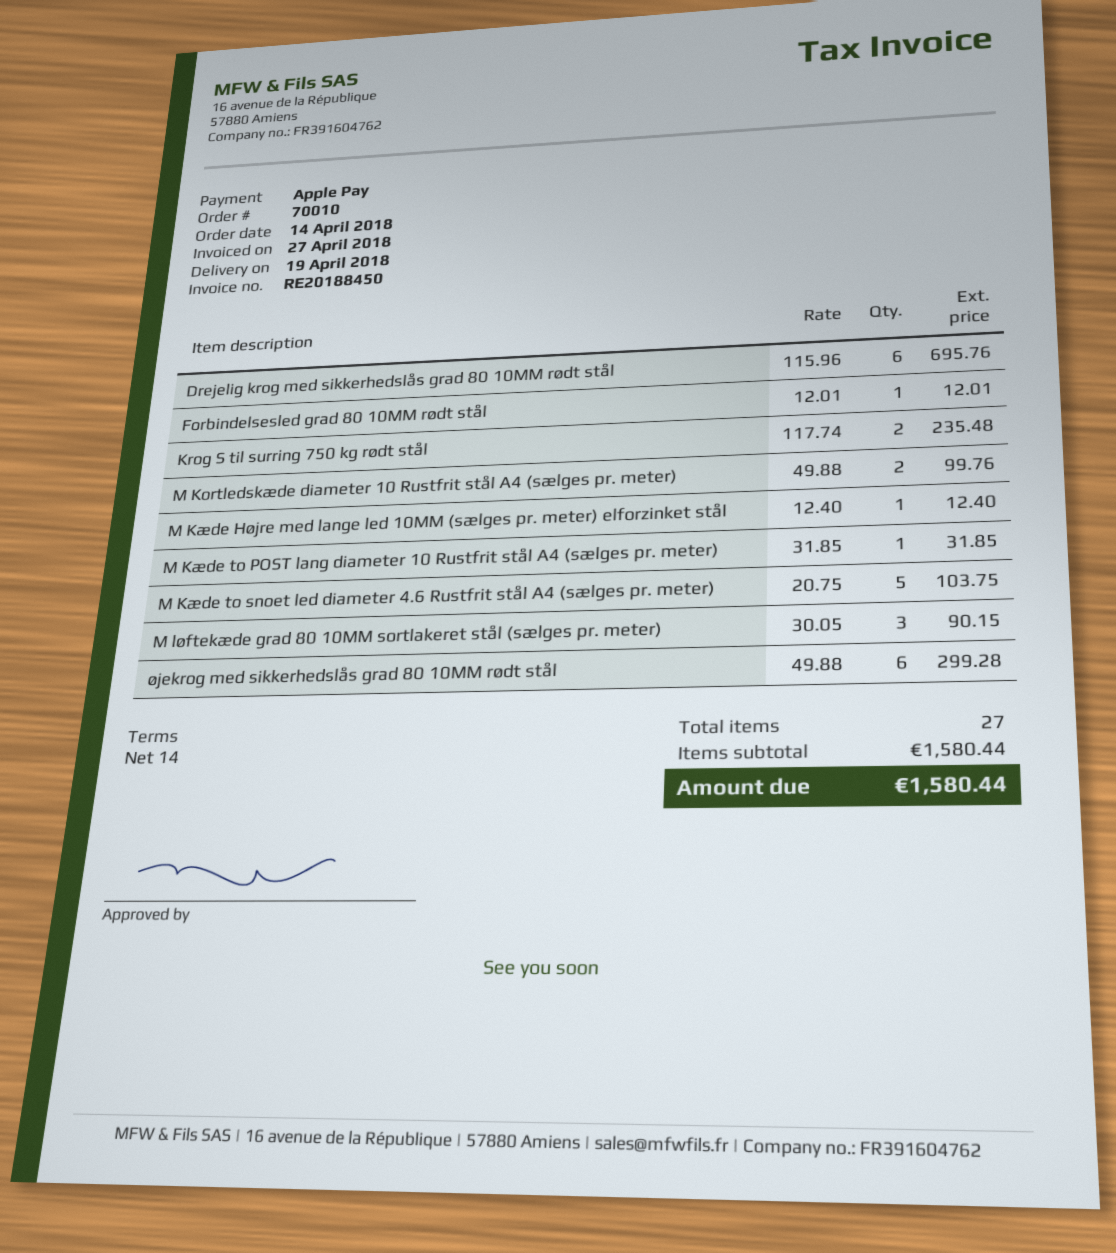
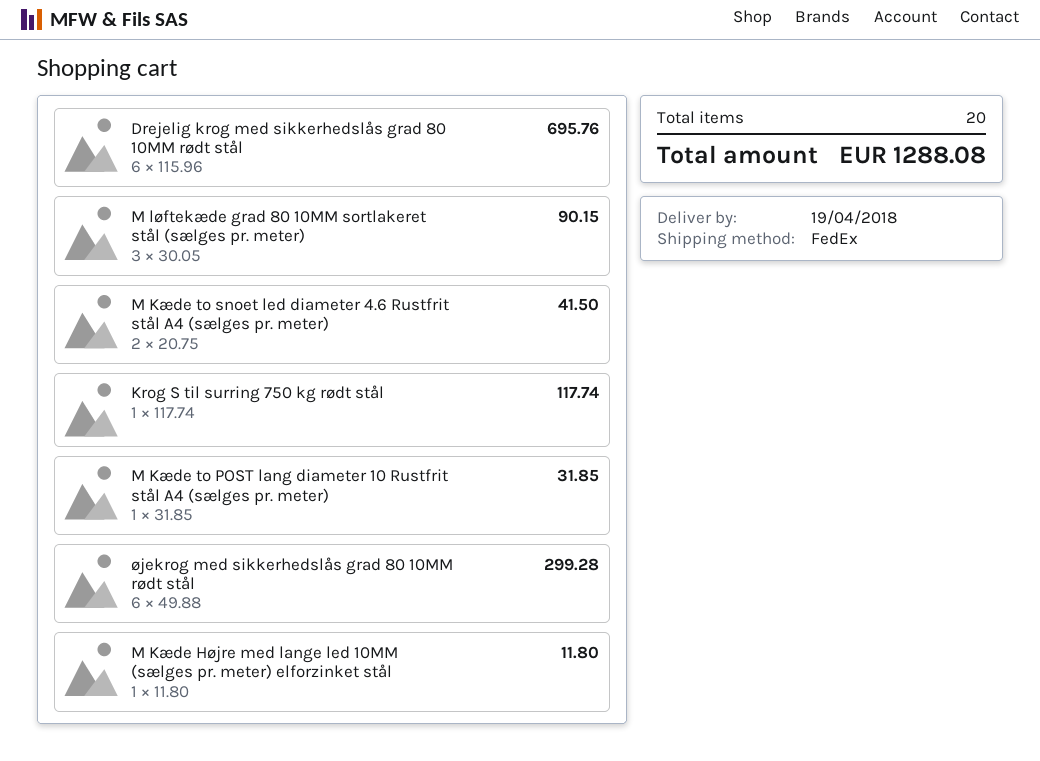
Forbindelsesled grad 80 10MM rødt stål: 1 x 12.01 = 12.01 -> none
Krog S til surring 750 kg rødt stål: 2 x 117.74 = 235.48 -> 1 x 117.74 = 117.74
M Kortledskæde diameter 10 Rustfrit stål A4 (sælges pr. meter): 2 x 49.88 = 99.76 -> none
M Kæde Højre med lange led 10MM (sælges pr. meter) elforzinket stål: 1 x 12.40 = 12.40 -> 1 x 11.80 = 11.80
M Kæde to snoet led diameter 4.6 Rustfrit stål A4 (sælges pr. meter): 5 x 20.75 = 103.75 -> 2 x 20.75 = 41.50
total quantity: 27 -> 20
total: 1580.44 -> 1288.08

